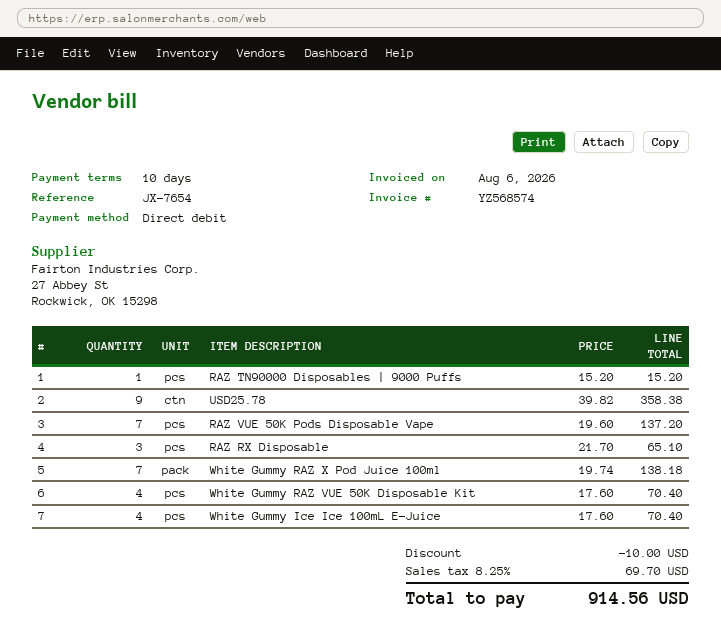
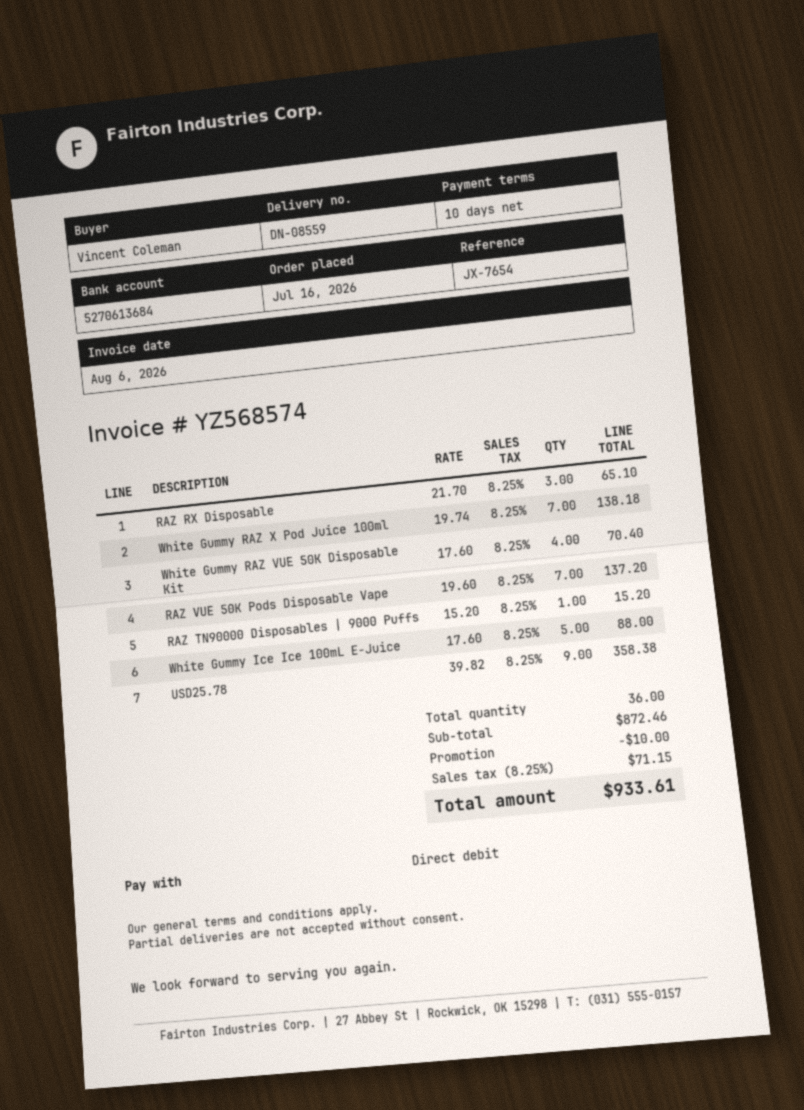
White Gummy Ice Ice 100mL E-Juice: 4 x 17.60 = 70.40 -> 5 x 17.60 = 88.00
tax: 8.25% = 69.70 -> 8.25% = 71.15
total: 914.56 -> 933.61

